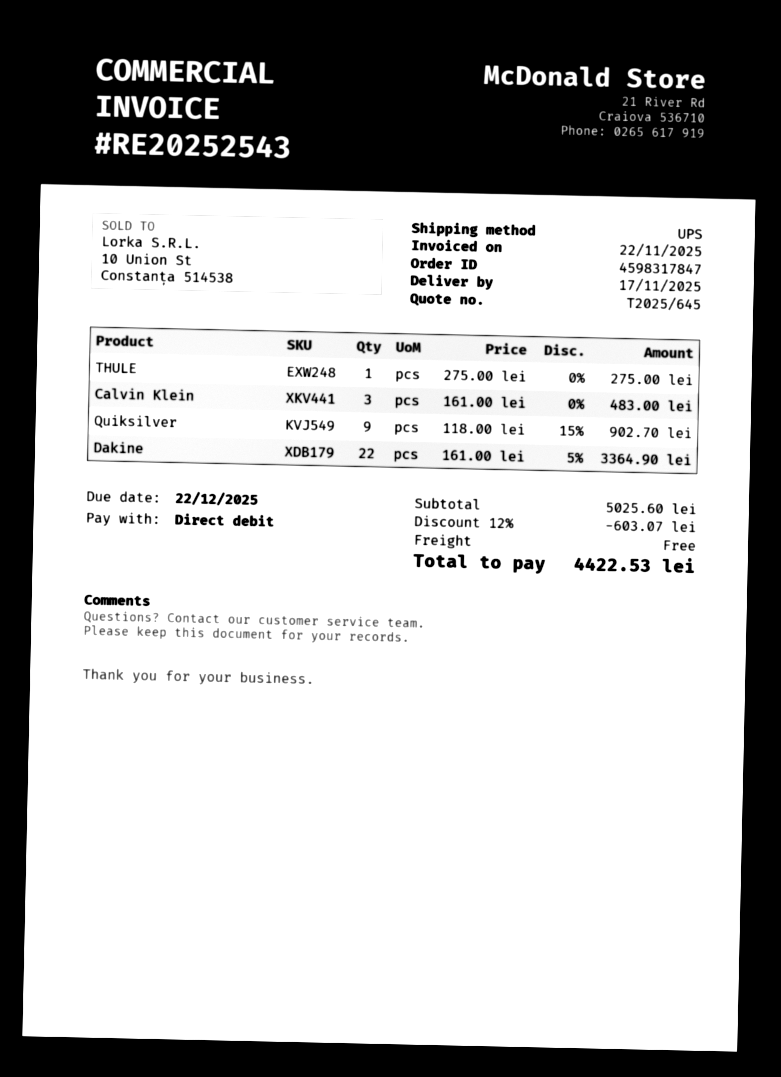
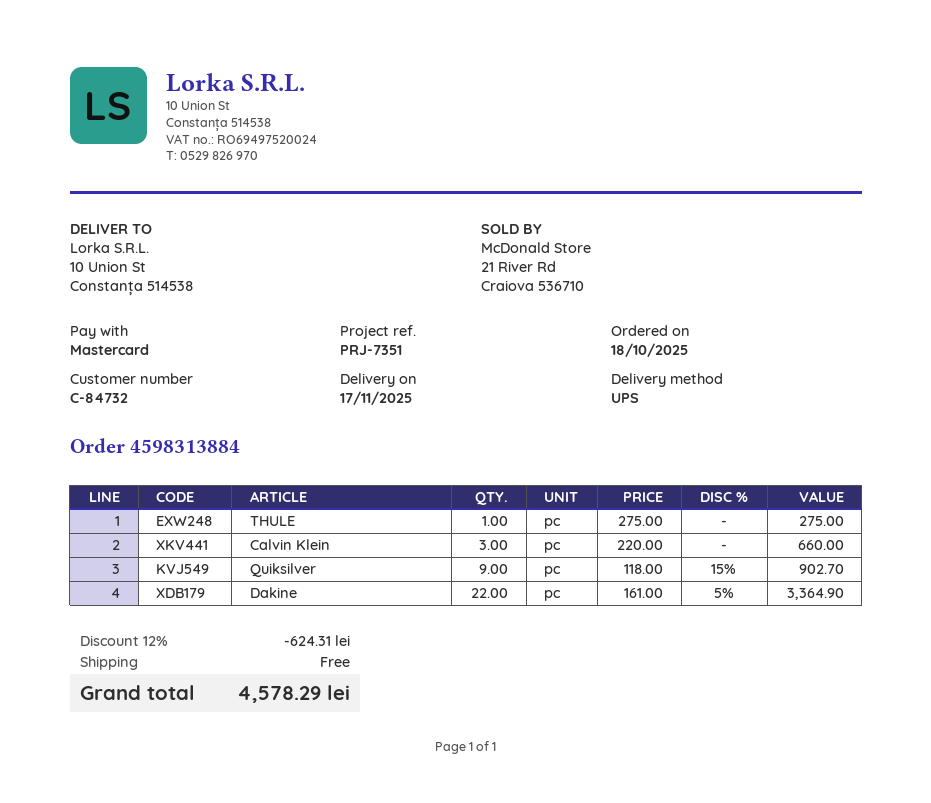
order number: 4598317847 -> 4598313884
payment method: direct debit -> Mastercard
Calvin Klein: 3 x 161.00 = 483.00 -> 3 x 220.00 = 660.00
discount: 12% = 603.07 -> 12% = 624.31
total: 4422.53 -> 4578.29

